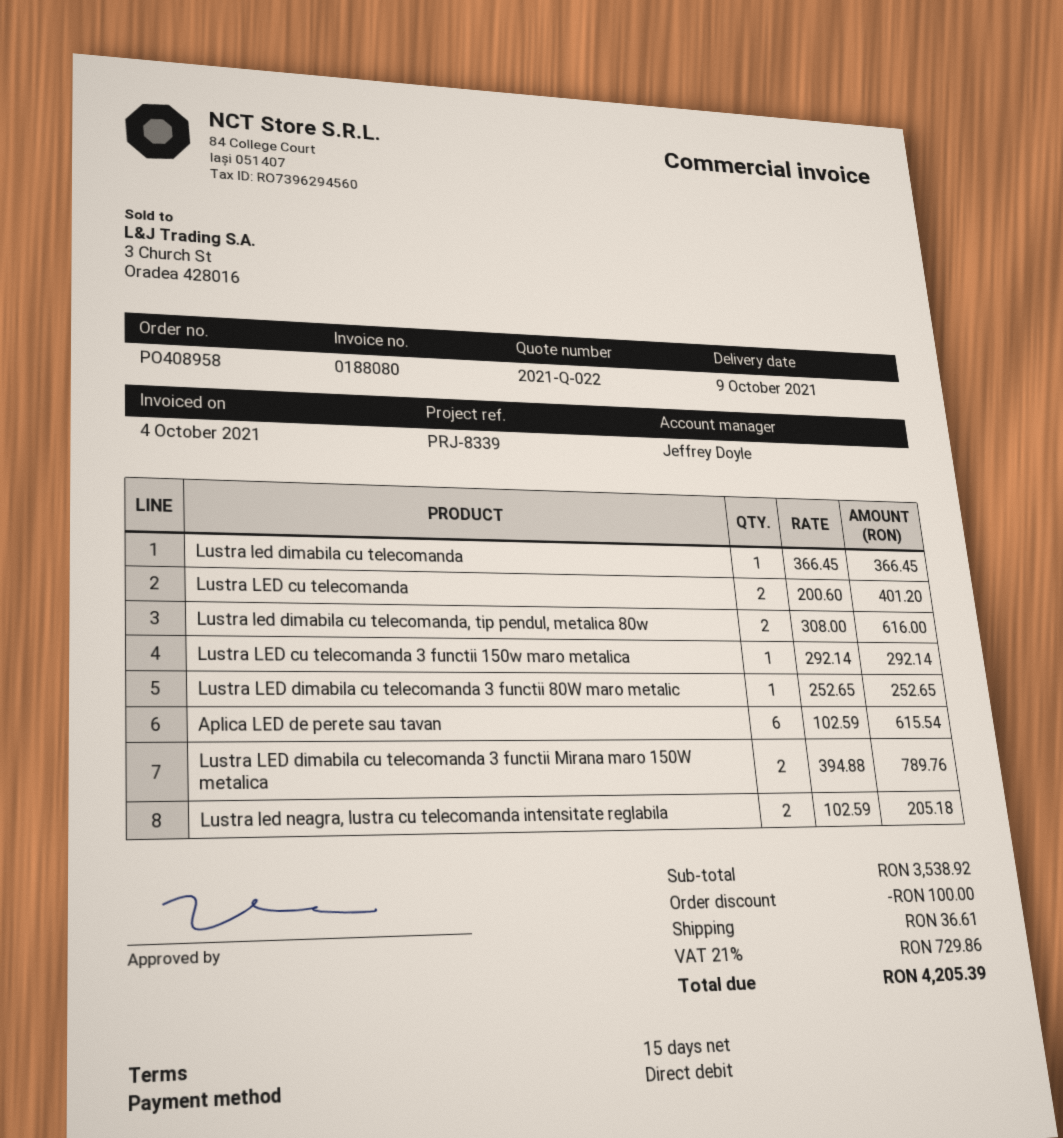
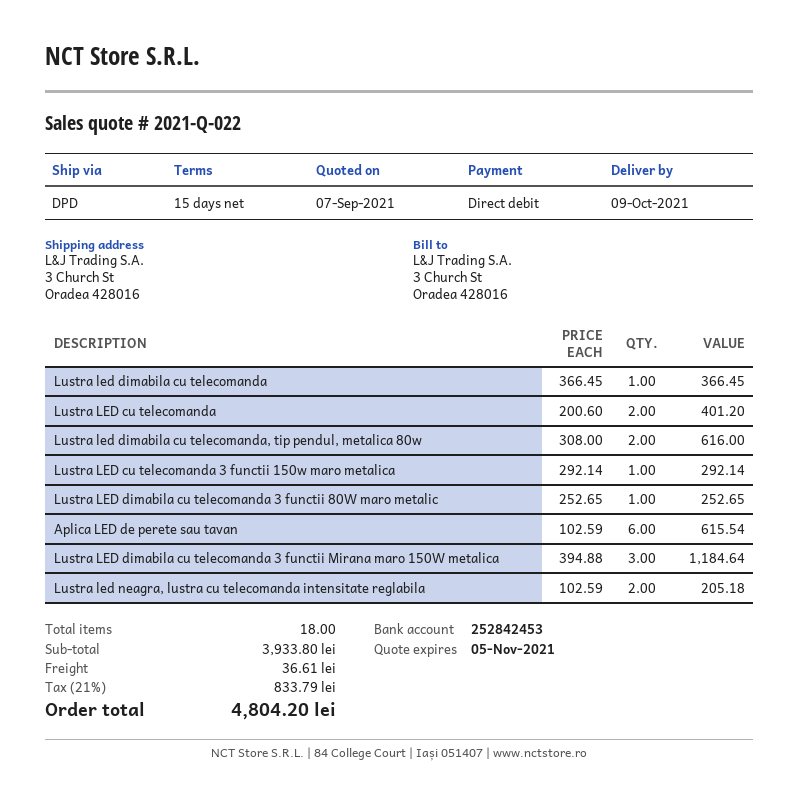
Lustra LED dimabila cu telecomanda 3 functii Mirana maro 150W metalica: 2 x 394.88 = 789.76 -> 3 x 394.88 = 1184.64
subtotal: 3538.92 -> 3933.80
discount: 100.00 -> none
tax: 21% = 729.86 -> 21% = 833.79
total: 4205.39 -> 4804.20

